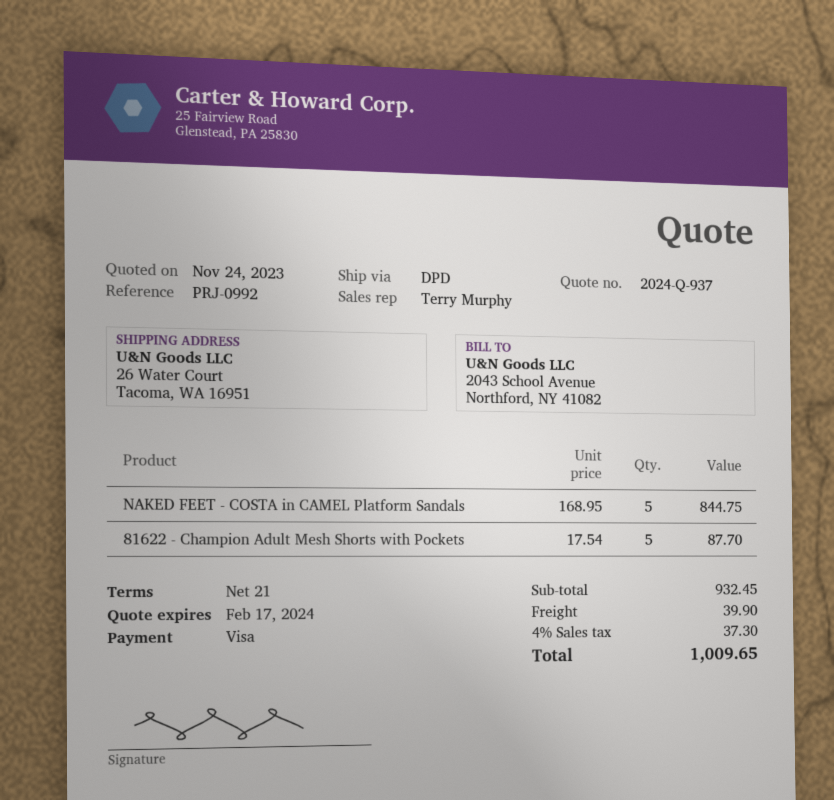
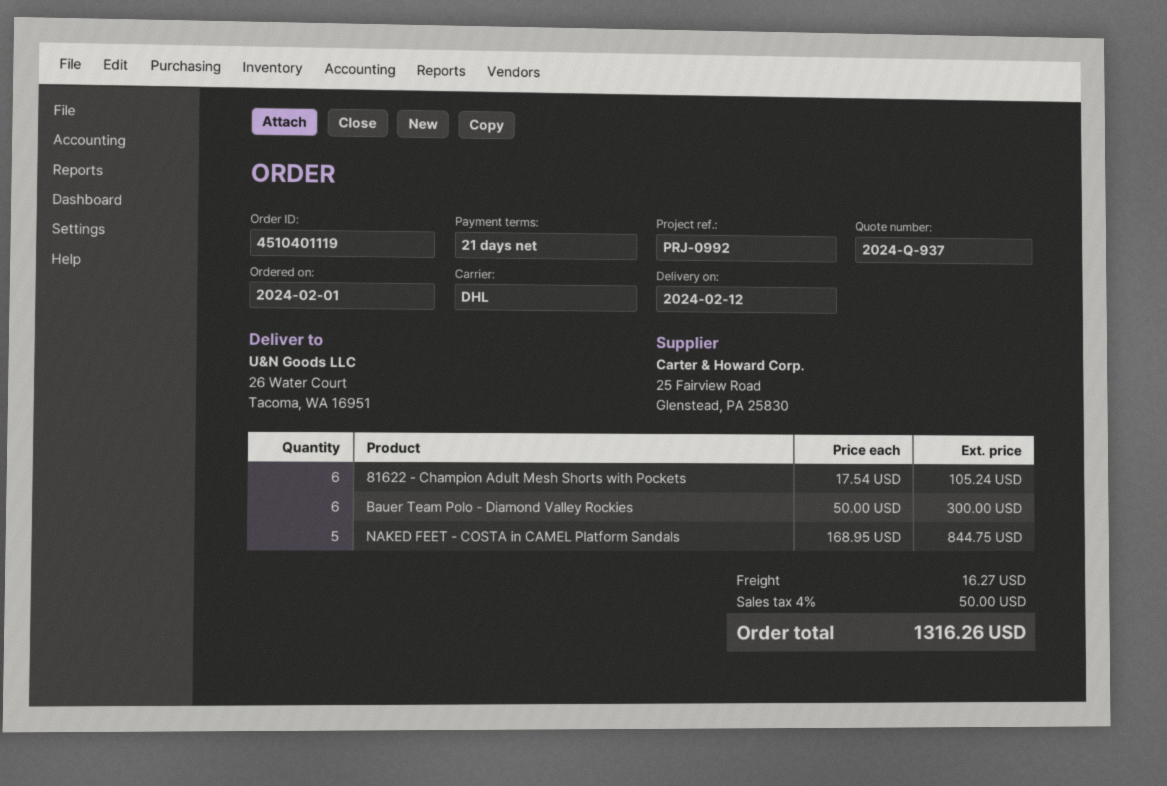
shipping method: DPD -> DHL
81622 - Champion Adult Mesh Shorts with Pockets: 5 x 17.54 = 87.70 -> 6 x 17.54 = 105.24
Bauer Team Polo - Diamond Valley Rockies: none -> 6 x 50.00 = 300.00
shipping: 39.90 -> 16.27
tax: 4% = 37.30 -> 4% = 50.00
total: 1009.65 -> 1316.26

